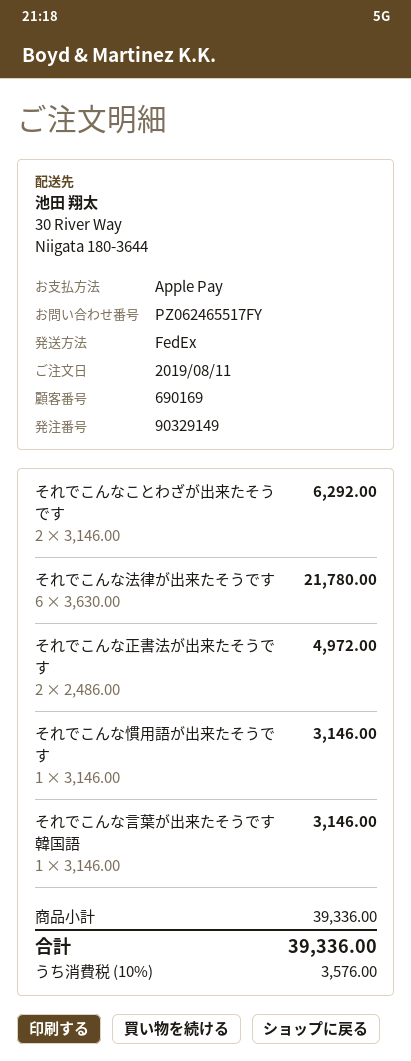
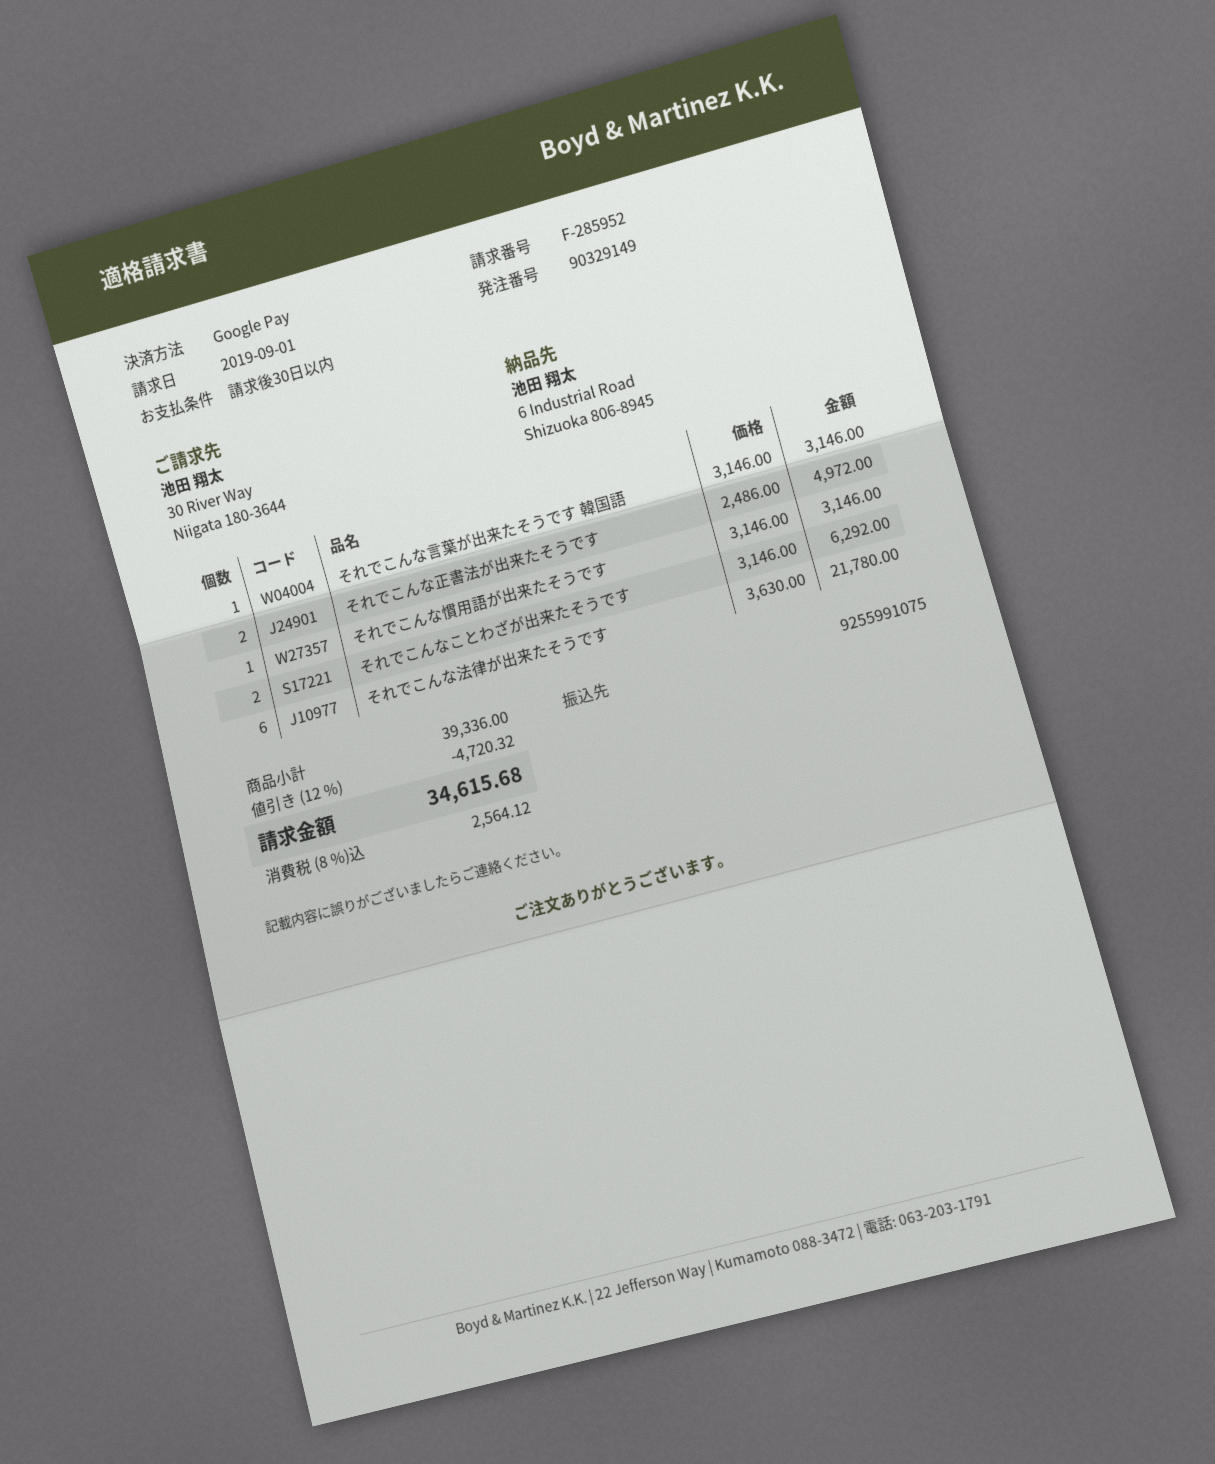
payment method: Apple Pay -> Google Pay
ship to: 30 River Way, Niigata 180-3644 -> 6 Industrial Road, Shizuoka 806-8945
discount: none -> 12% = 4720.32
tax: 10% = 3576.00 -> 8% = 2564.12
total: 39336.00 -> 34615.68

